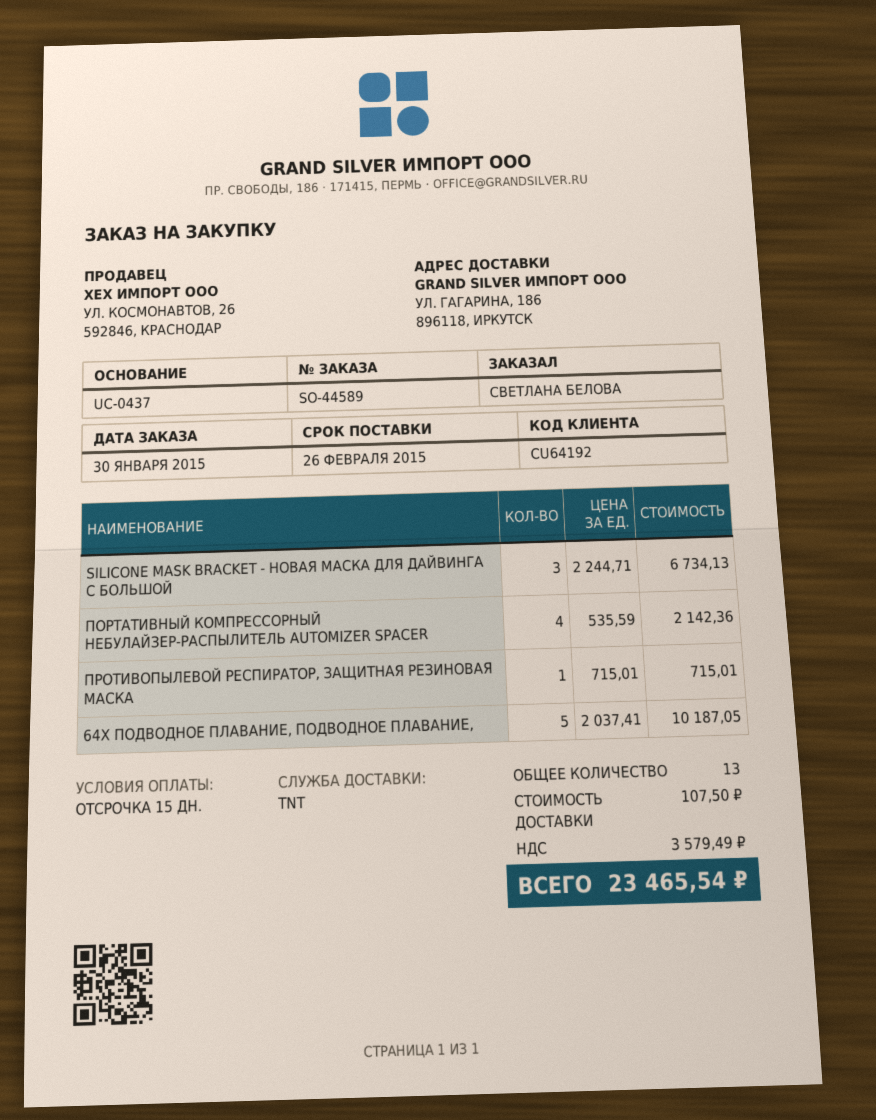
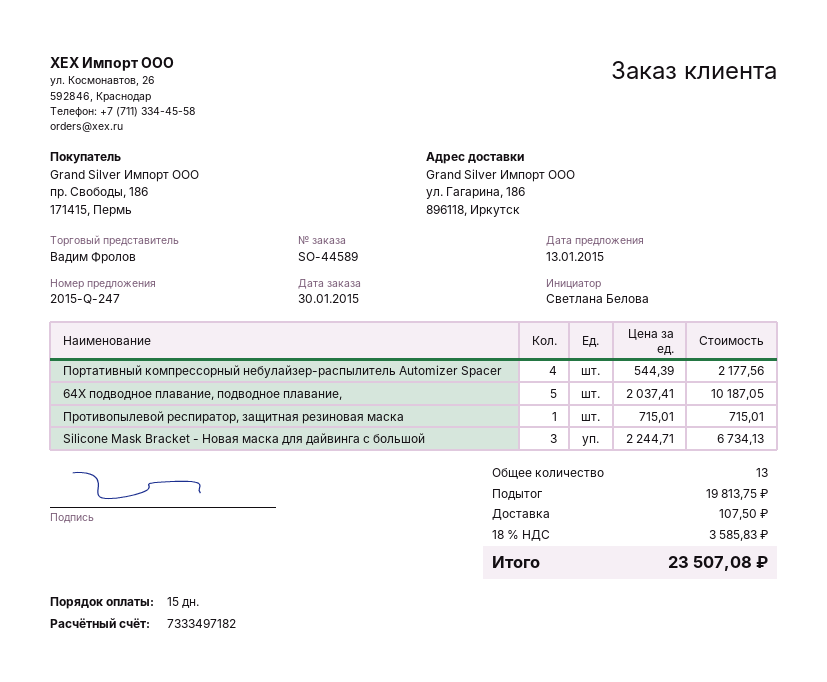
ПОРТАТИВНЫЙ КОМПРЕССОРНЫЙ НЕБУЛАЙЗЕР-РАСПЫЛИТЕЛЬ AUTOMIZER SPACER: 4 x 535.59 = 2142.36 -> 4 x 544.39 = 2177.56
tax: 3579.49 -> 3585.83
total: 23465.54 -> 23507.08

